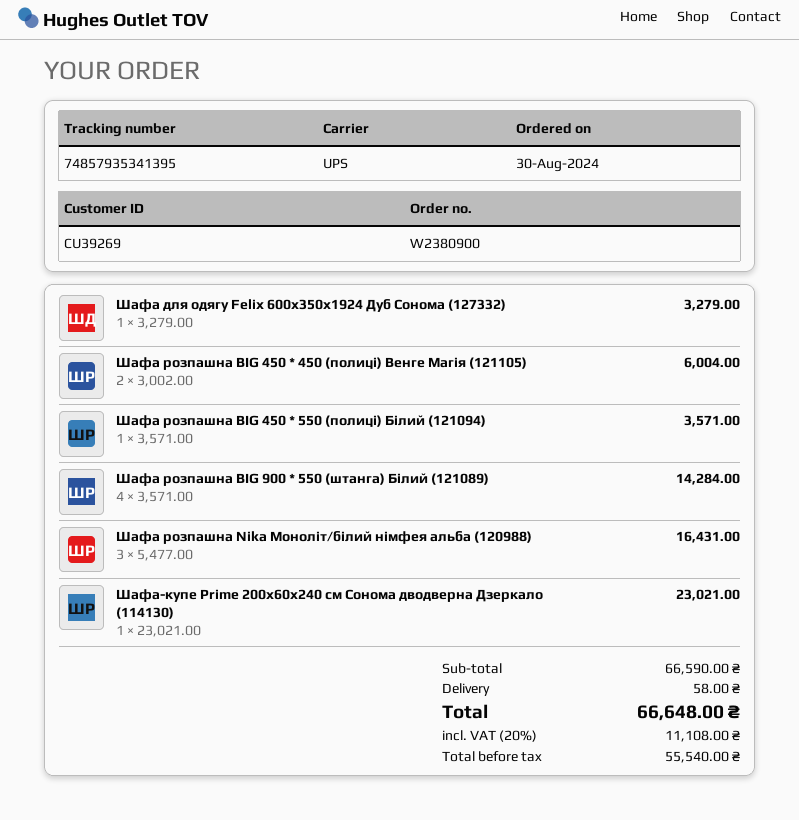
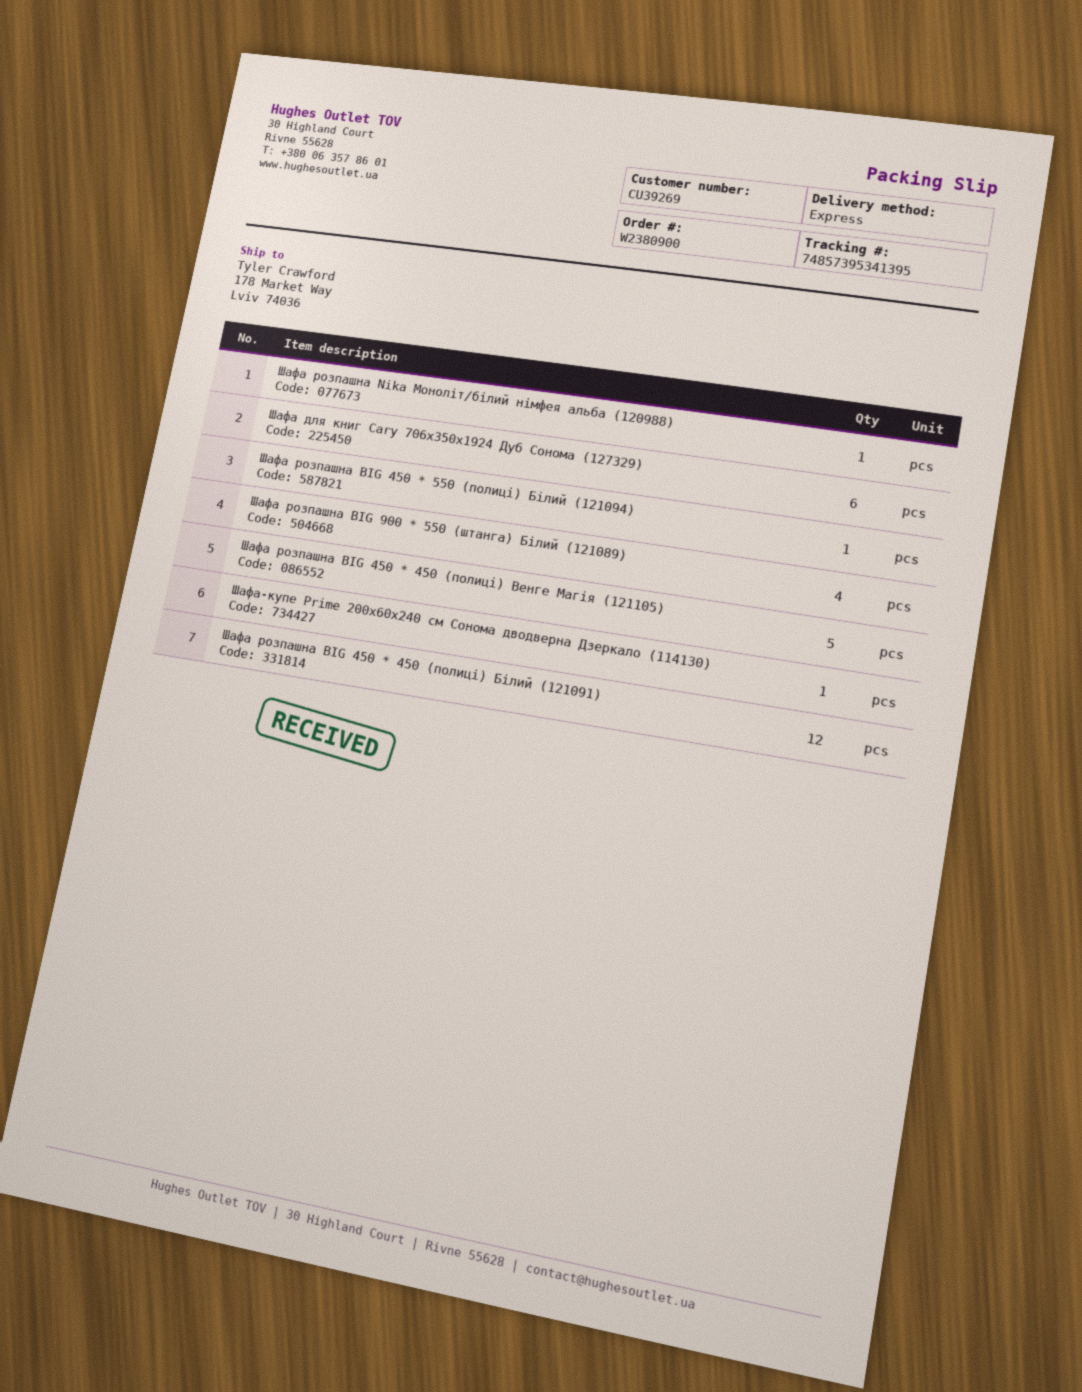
shipping method: UPS -> express
tracking number: 74857935341395 -> 74857395341395
Шафа для одягу Felix 600х350х1924 Дуб Сонома (127332): 1 -> none
Шафа розпашна BIG 450 * 450 (полиці) Венге Магія (121105): 2 -> 5
Шафа розпашна Nika Моноліт/білий німфея альба (120988): 3 -> 1
Шафа для книг Cary 706х350х1924 Дуб Сонома (127329): none -> 6
Шафа розпашна BIG 450 * 450 (полиці) Білий (121091): none -> 12

